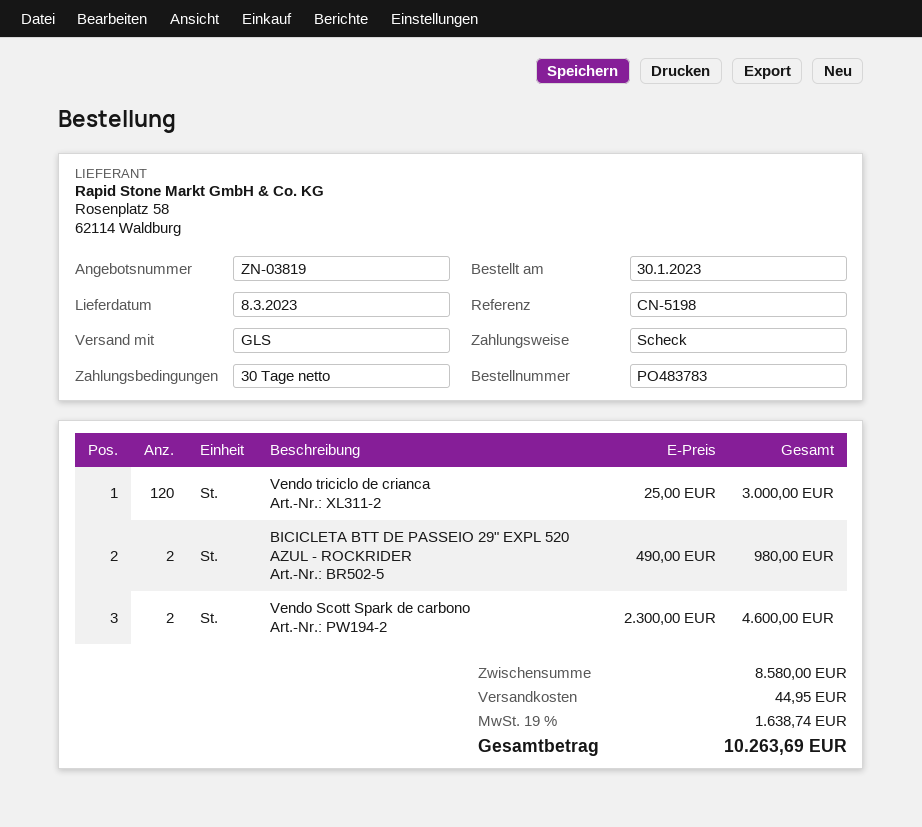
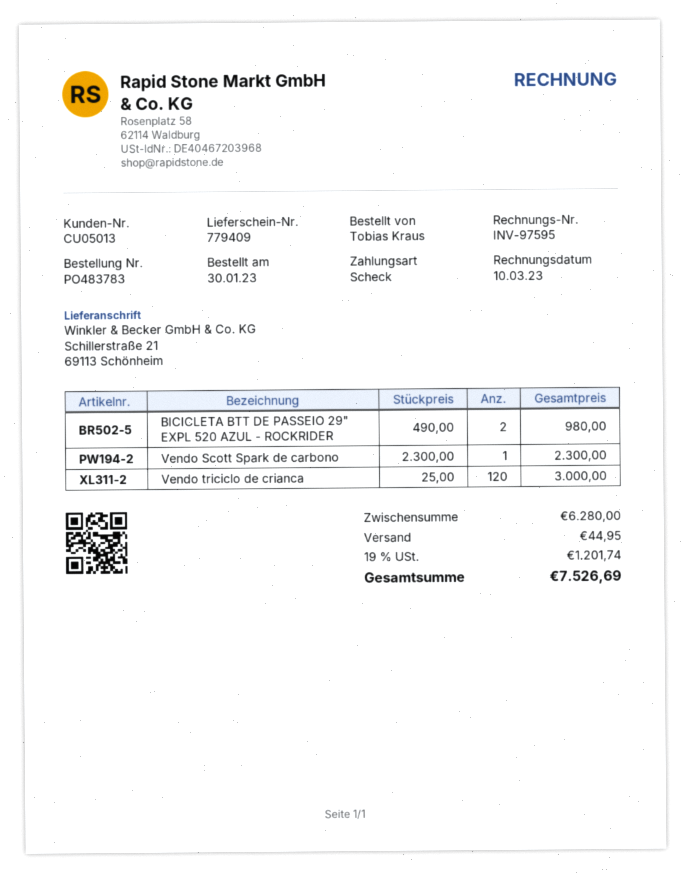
Vendo Scott Spark de carbono: 2 x 2300.00 = 4600.00 -> 1 x 2300.00 = 2300.00
subtotal: 8580.00 -> 6280.00
tax: 19% = 1638.74 -> 19% = 1201.74
total: 10263.69 -> 7526.69

